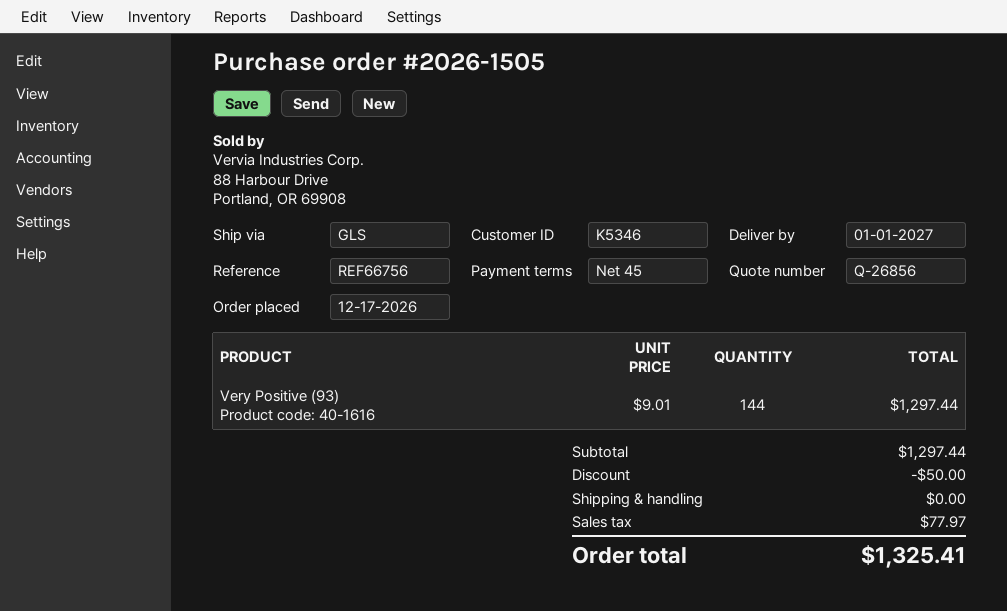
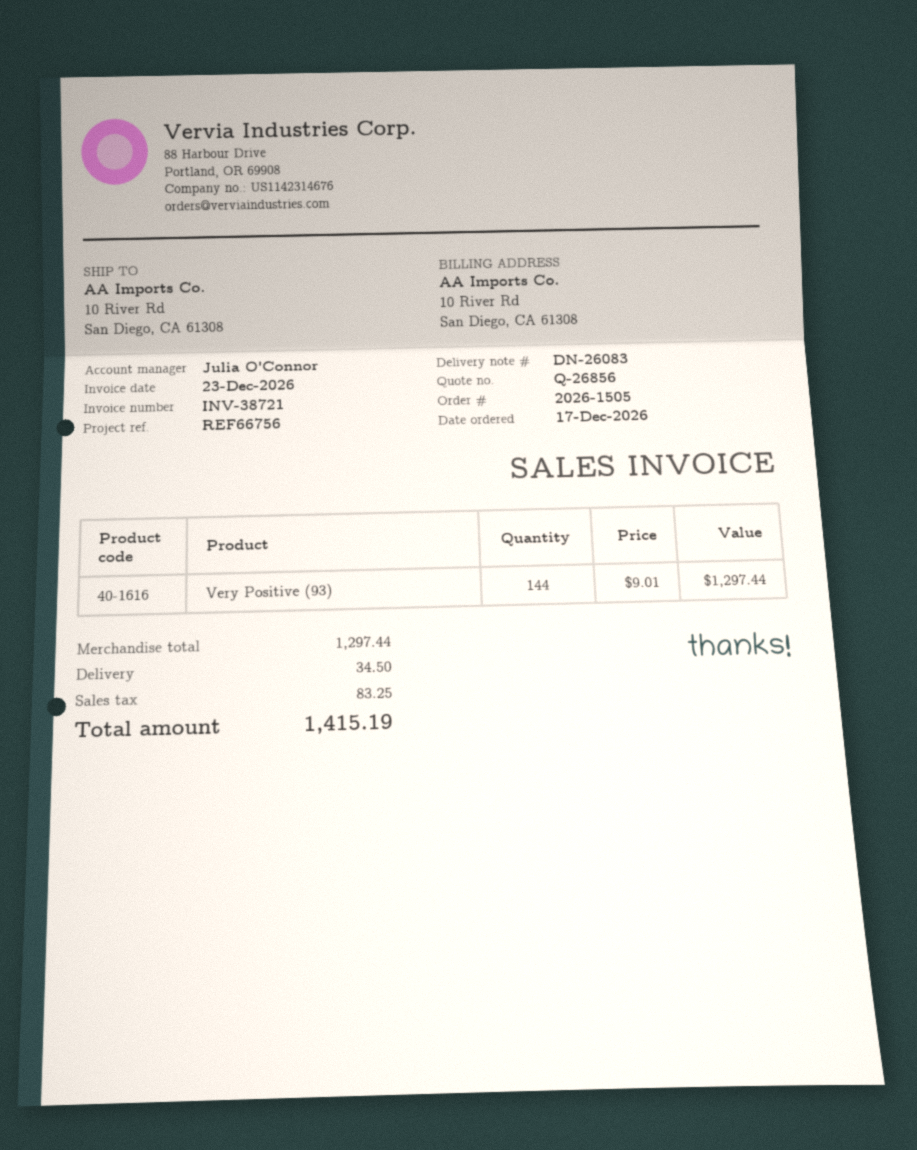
discount: 50.00 -> none
shipping: 0.00 -> 34.50
tax: 77.97 -> 83.25
total: 1325.41 -> 1415.19

